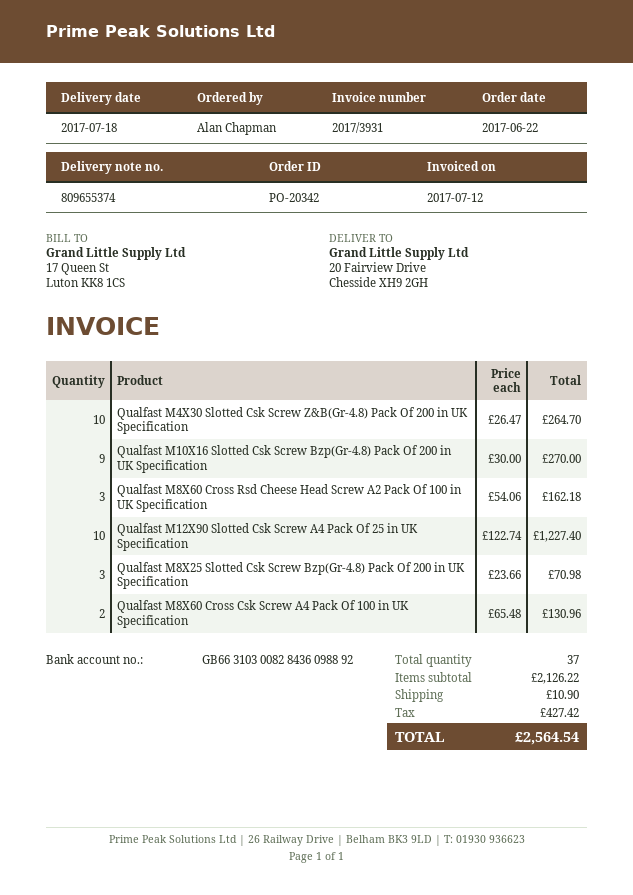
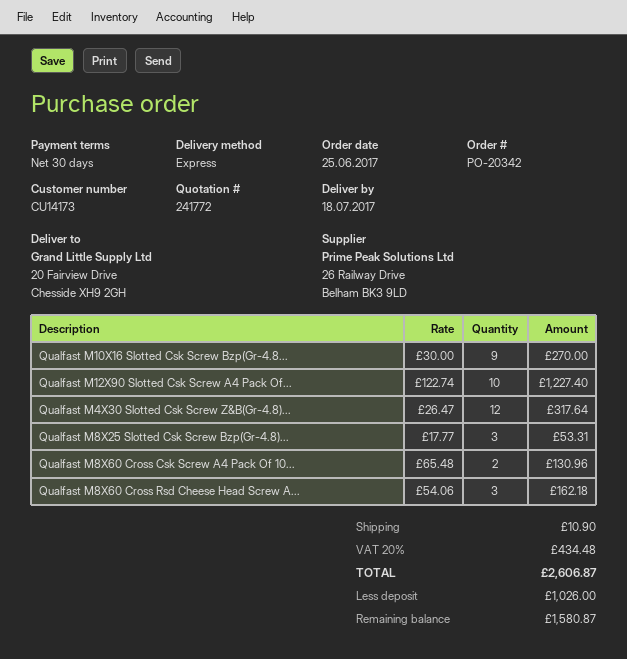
order date: 2017-06-22 -> 2017-06-25
Qualfast M4X30 Slotted Csk Screw Z&B(Gr-4.8) Pack Of 200 in UK Specification: 10 x 26.47 = 264.70 -> 12 x 26.47 = 317.64
Qualfast M8X25 Slotted Csk Screw Bzp(Gr-4.8) Pack Of 200 in UK Specification: 3 x 23.66 = 70.98 -> 3 x 17.77 = 53.31
tax: 427.42 -> 434.48
total: 2564.54 -> 2606.87

